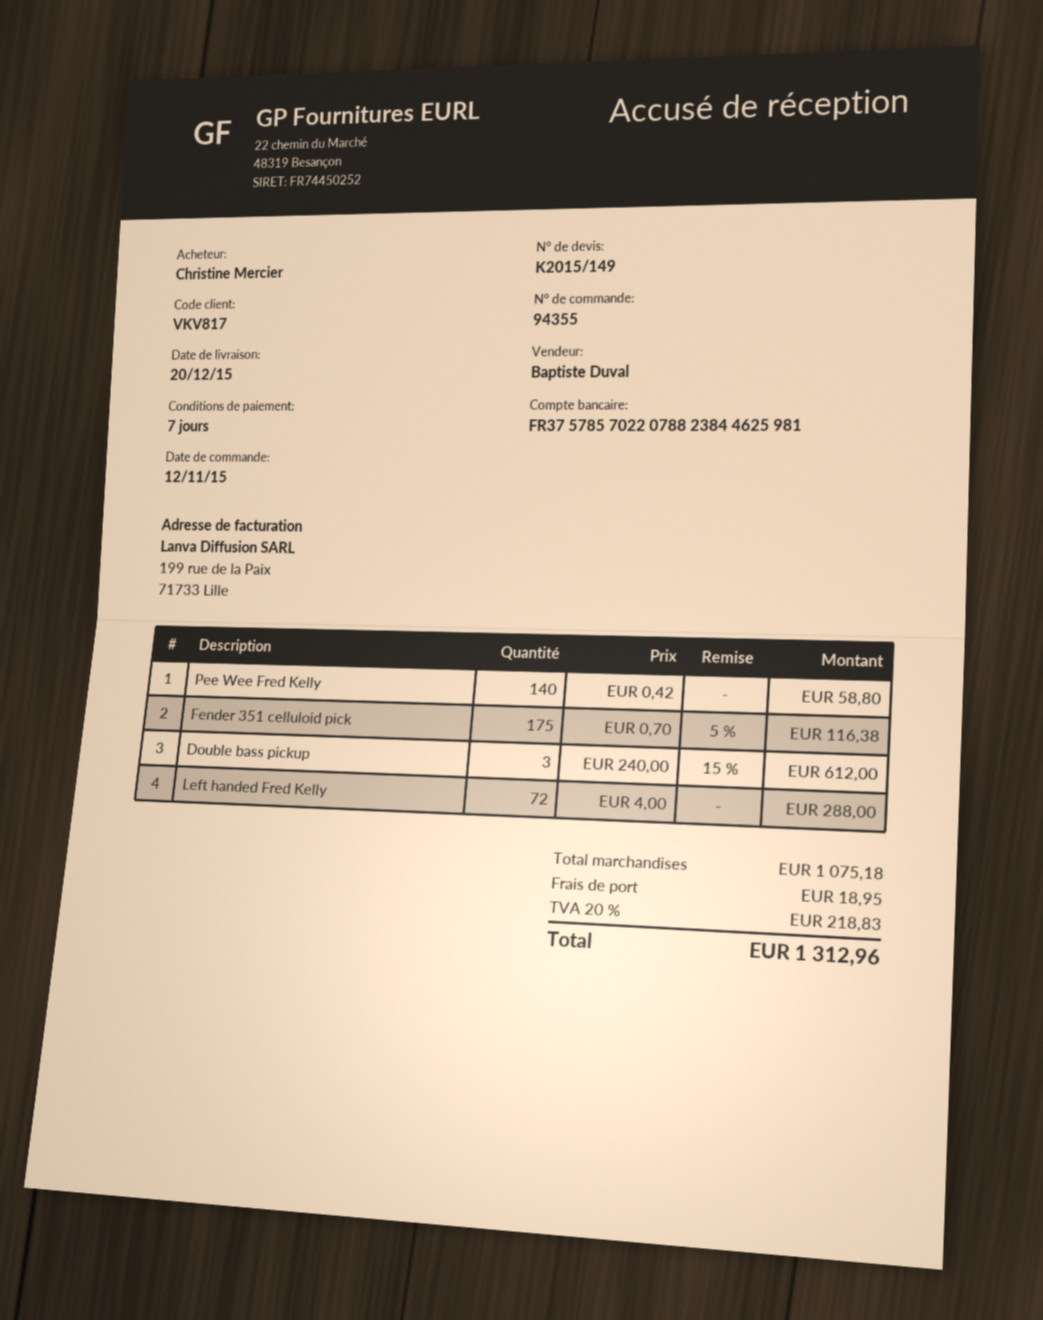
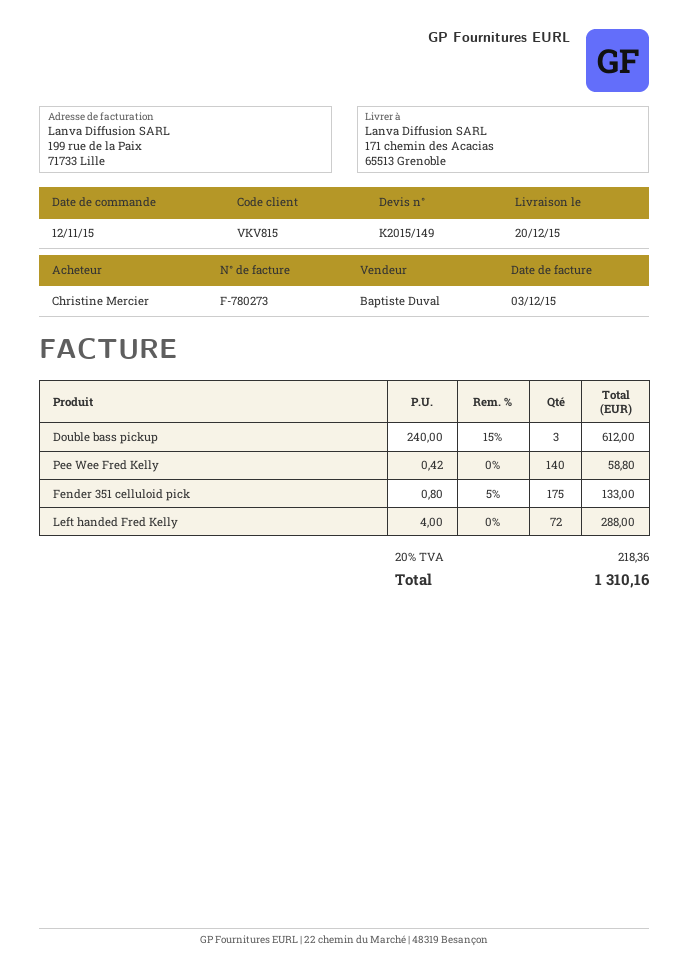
customer number: VKV817 -> VKV815
Fender 351 celluloid pick: 175 x 0.70 - 5% = 116.38 -> 175 x 0.80 - 5% = 133.00
shipping: 18.95 -> none
tax: 20% = 218.83 -> 20% = 218.36
total: 1312.96 -> 1310.16

